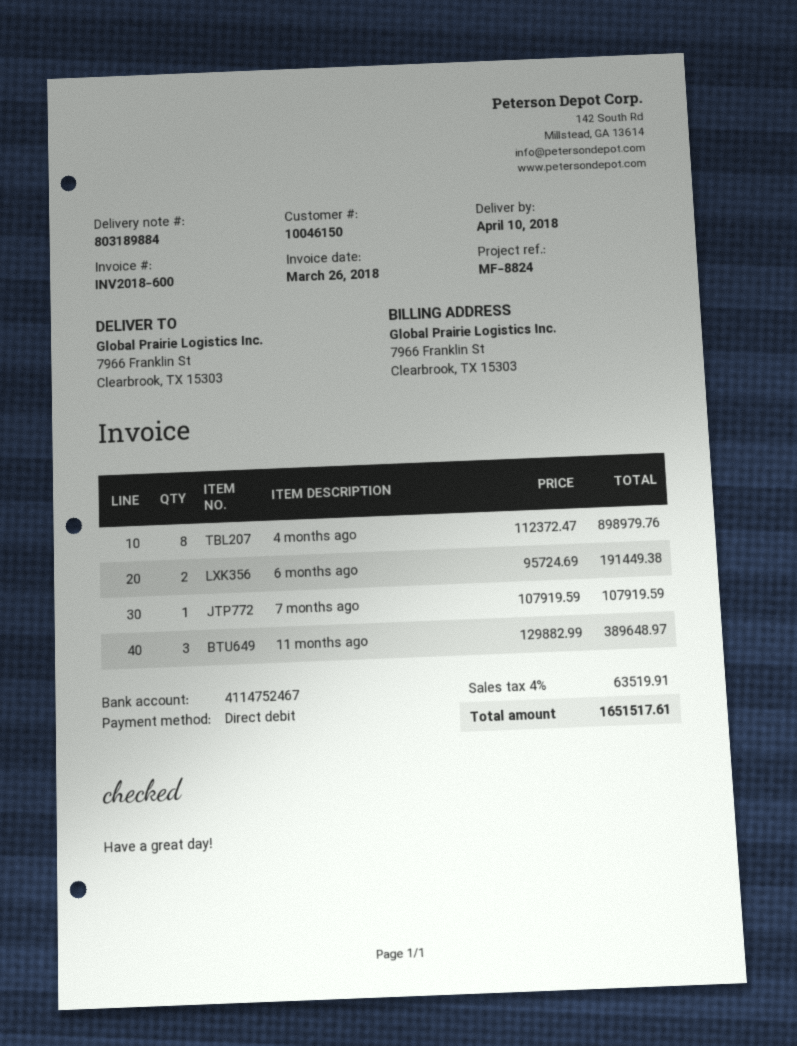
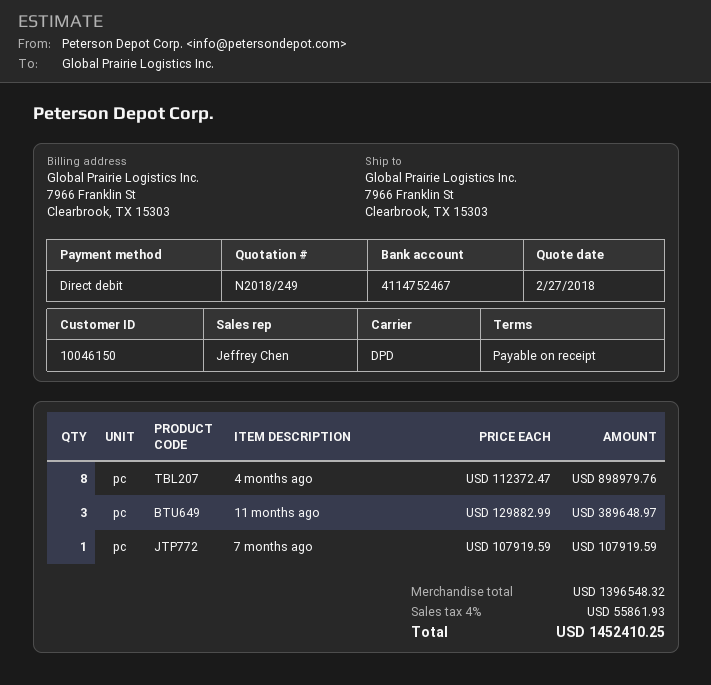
6 months ago: 2 x 95724.69 = 191449.38 -> none
tax: 4% = 63519.91 -> 4% = 55861.93
total: 1651517.61 -> 1452410.25

